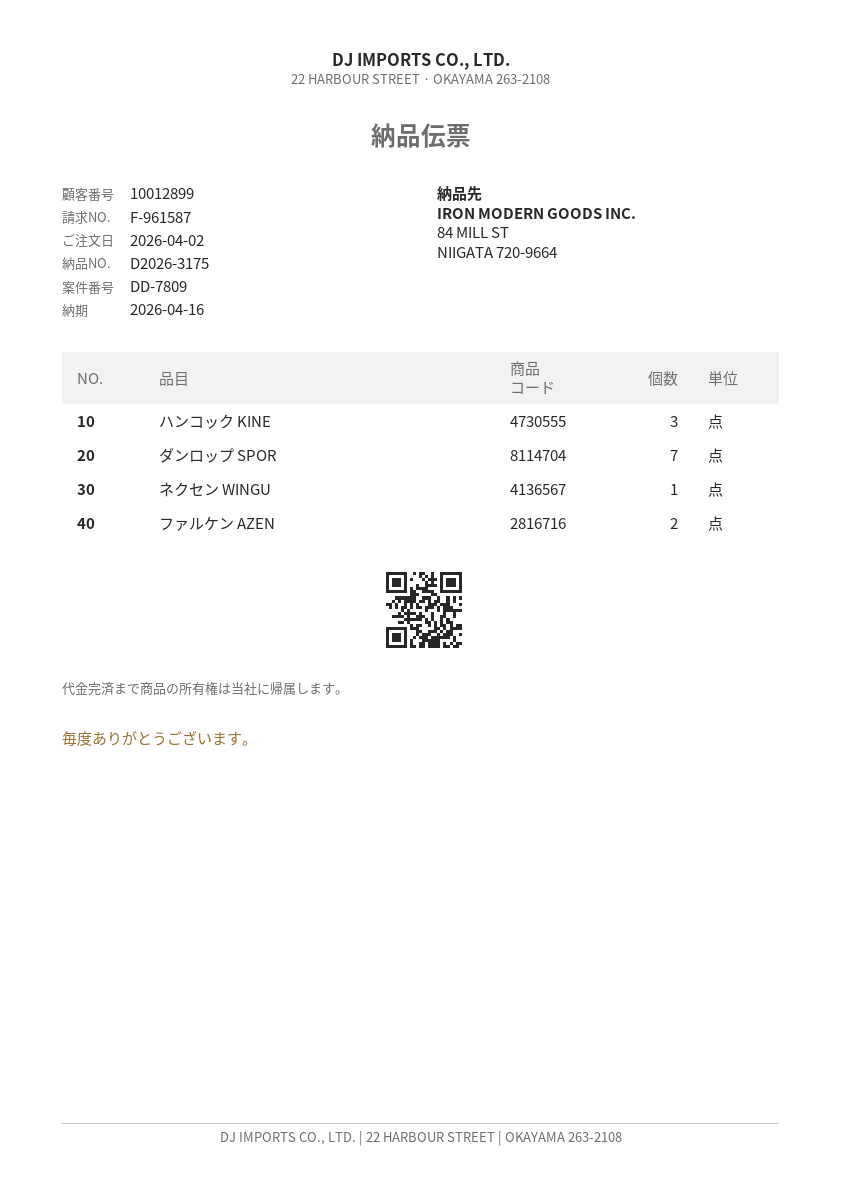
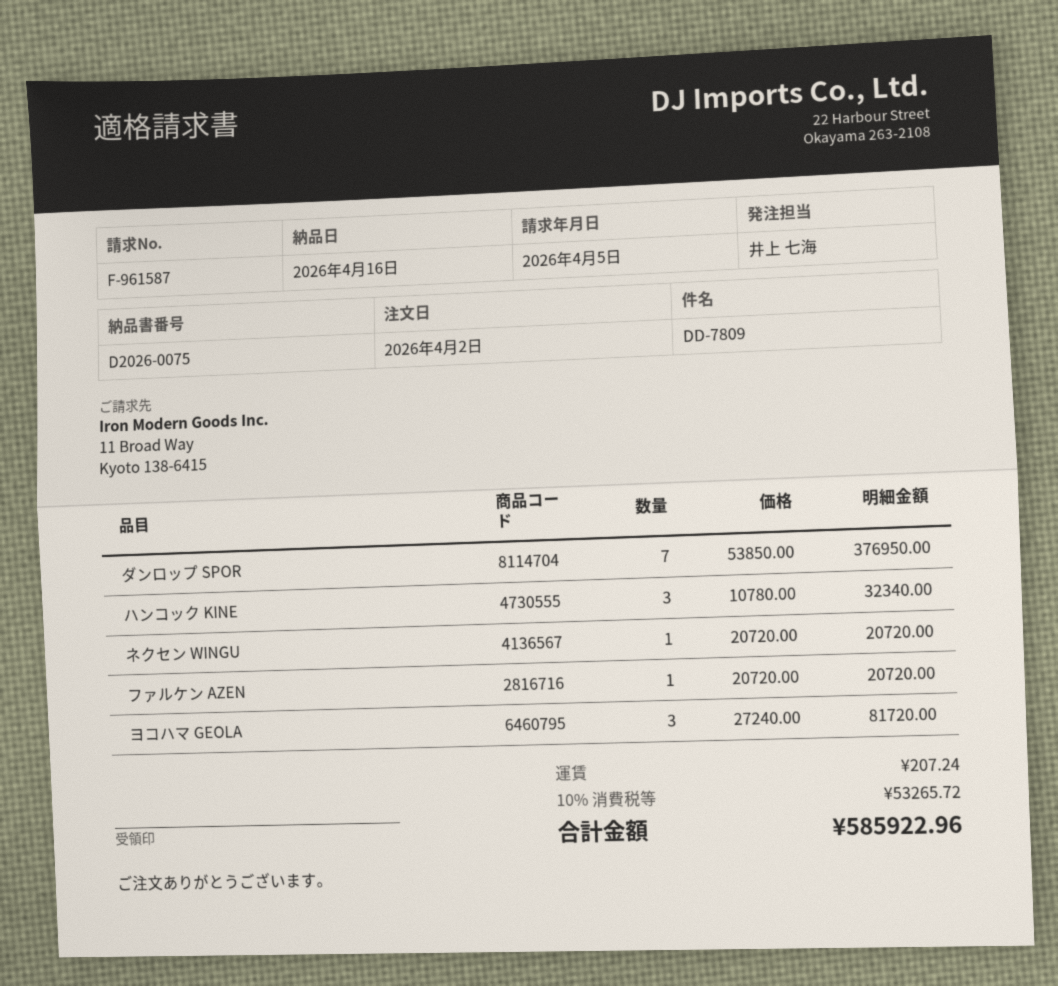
delivery note number: D2026-3175 -> D2026-0075
ファルケン AZEN: 2 -> 1
ヨコハマ GEOLA: none -> 3

